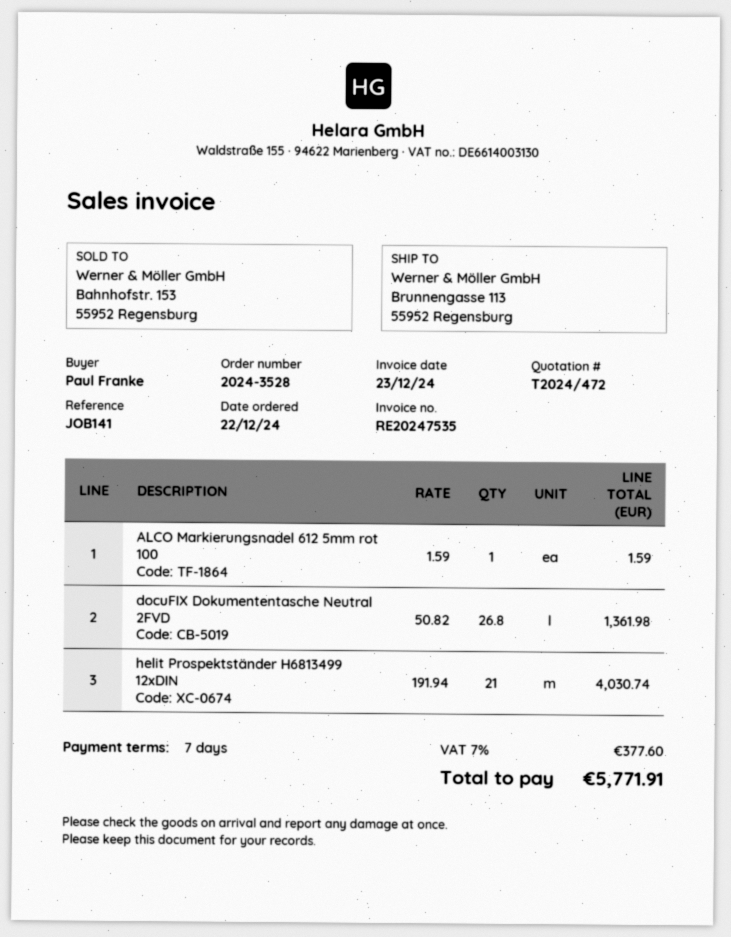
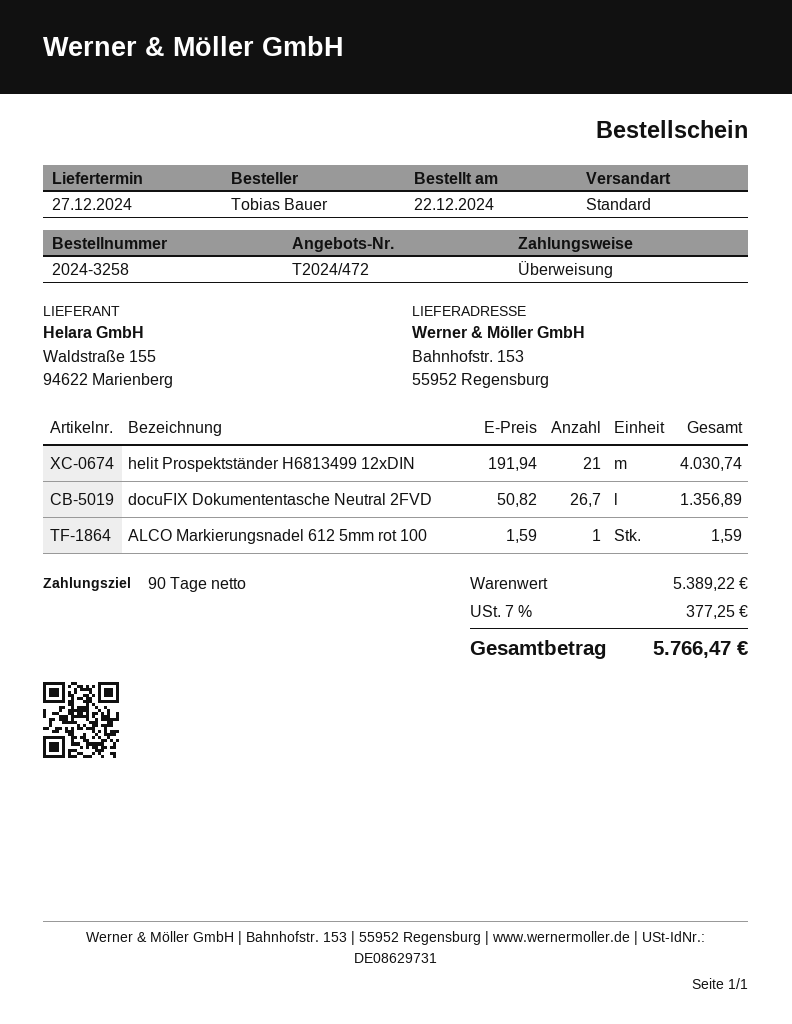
order number: 2024-3528 -> 2024-3258
payment terms: 7 days -> 90 days
ordered by: Paul Franke -> Tobias Bauer
ship to: Brunnengasse 113, 55952 Regensburg -> Bahnhofstr. 153, 55952 Regensburg
docuFIX Dokumententasche Neutral 2FVD: 26.8 x 50.82 = 1361.98 -> 26.7 x 50.82 = 1356.89
tax: 7% = 377.60 -> 7% = 377.25
total: 5771.91 -> 5766.47

